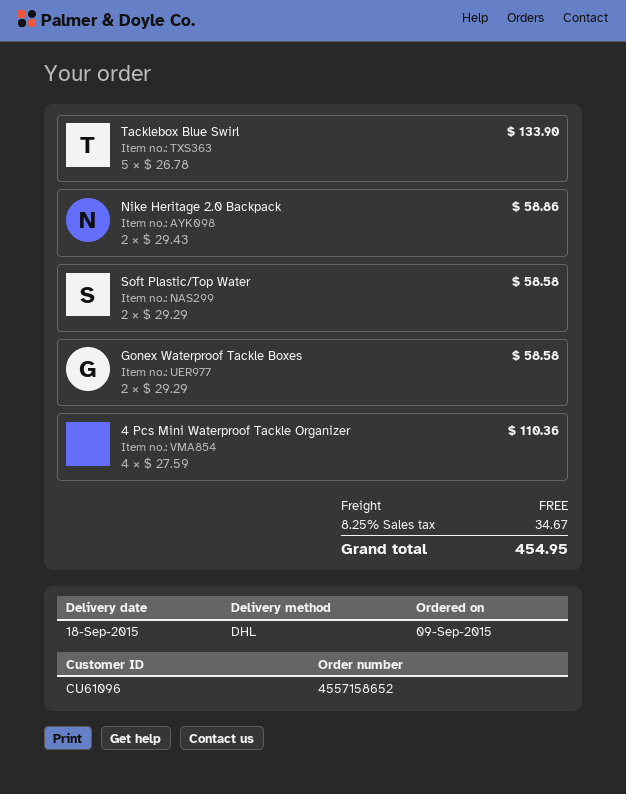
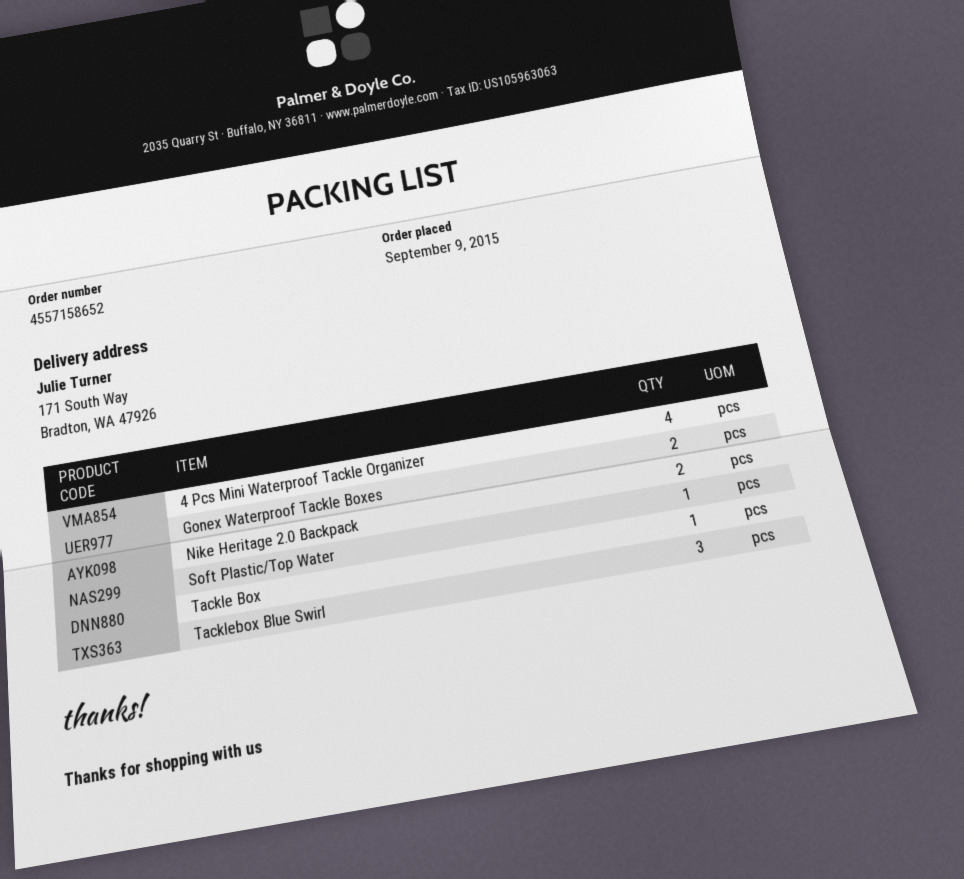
Tacklebox Blue Swirl: 5 -> 3
Soft Plastic/Top Water: 2 -> 1
Tackle Box: none -> 1

